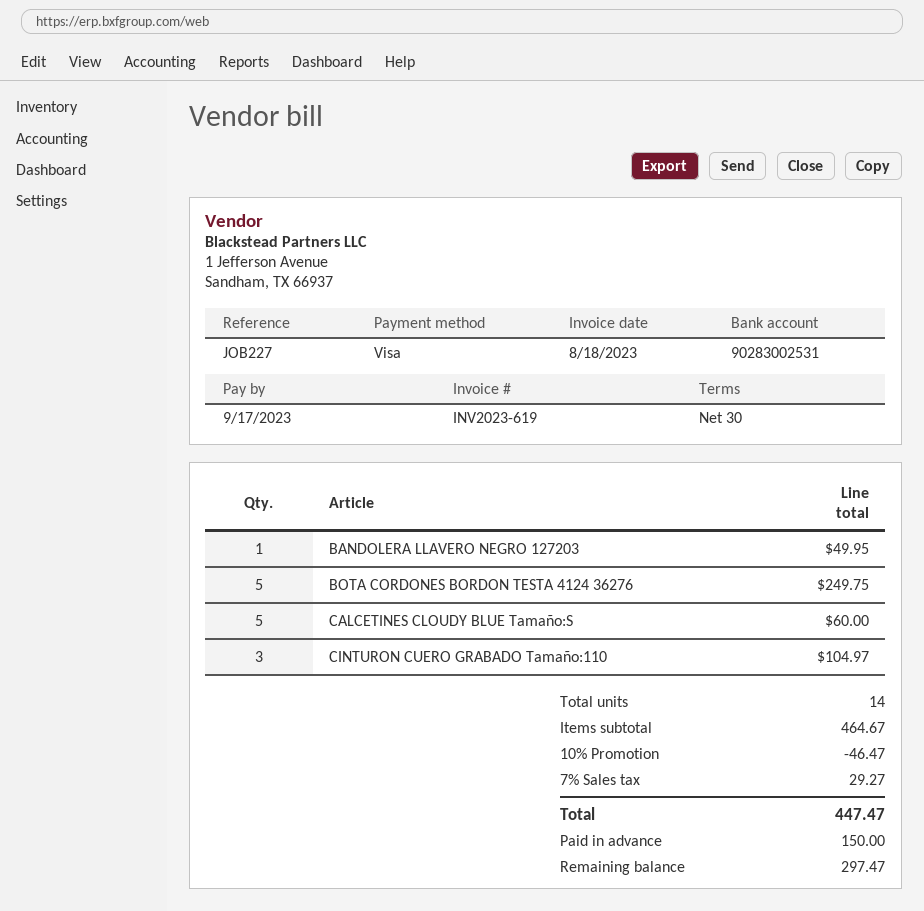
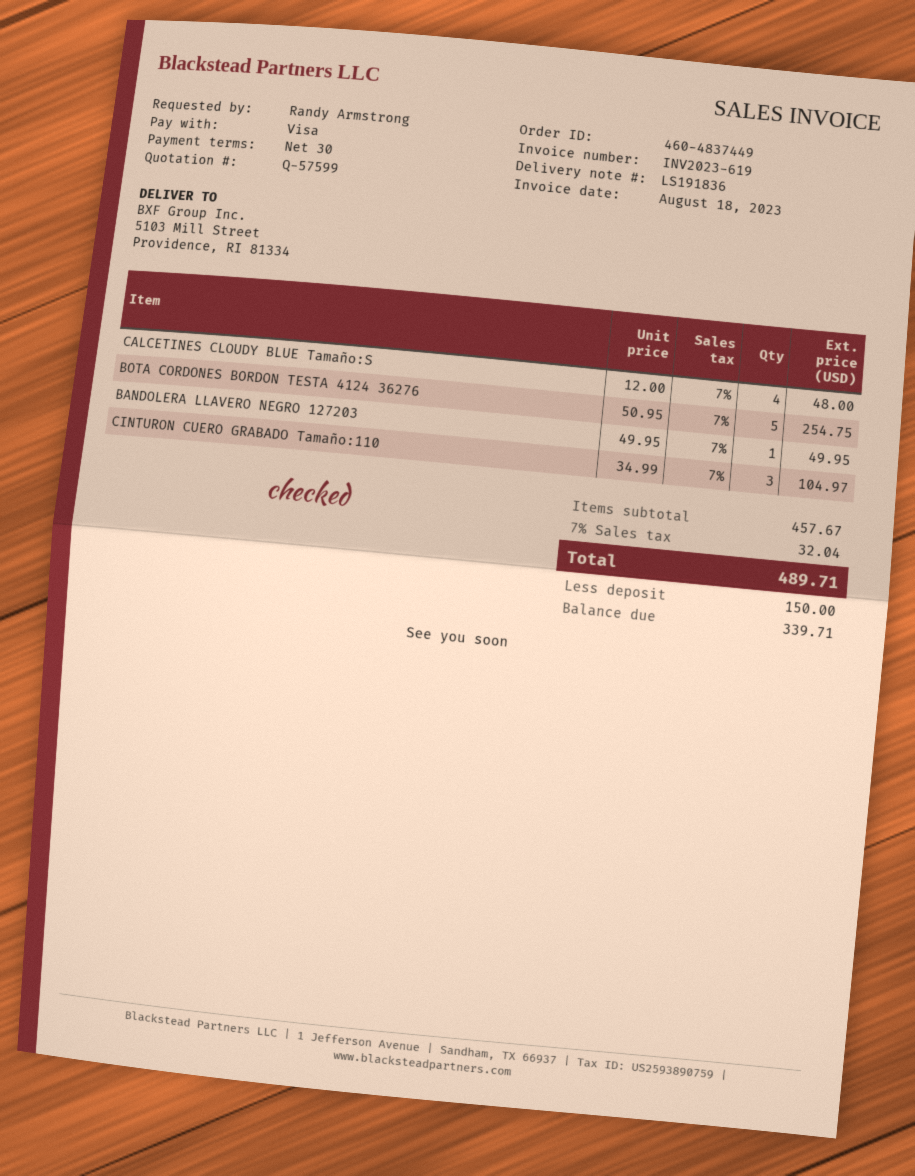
BOTA CORDONES BORDON TESTA 4124 36276: 5 for 249.75 -> 5 for 254.75
CALCETINES CLOUDY BLUE Tamaño:S: 5 for 60.00 -> 4 for 48.00
subtotal: 464.67 -> 457.67
discount: 10% = 46.47 -> none
tax: 7% = 29.27 -> 7% = 32.04
total: 447.47 -> 489.71
balance: 297.47 -> 339.71

